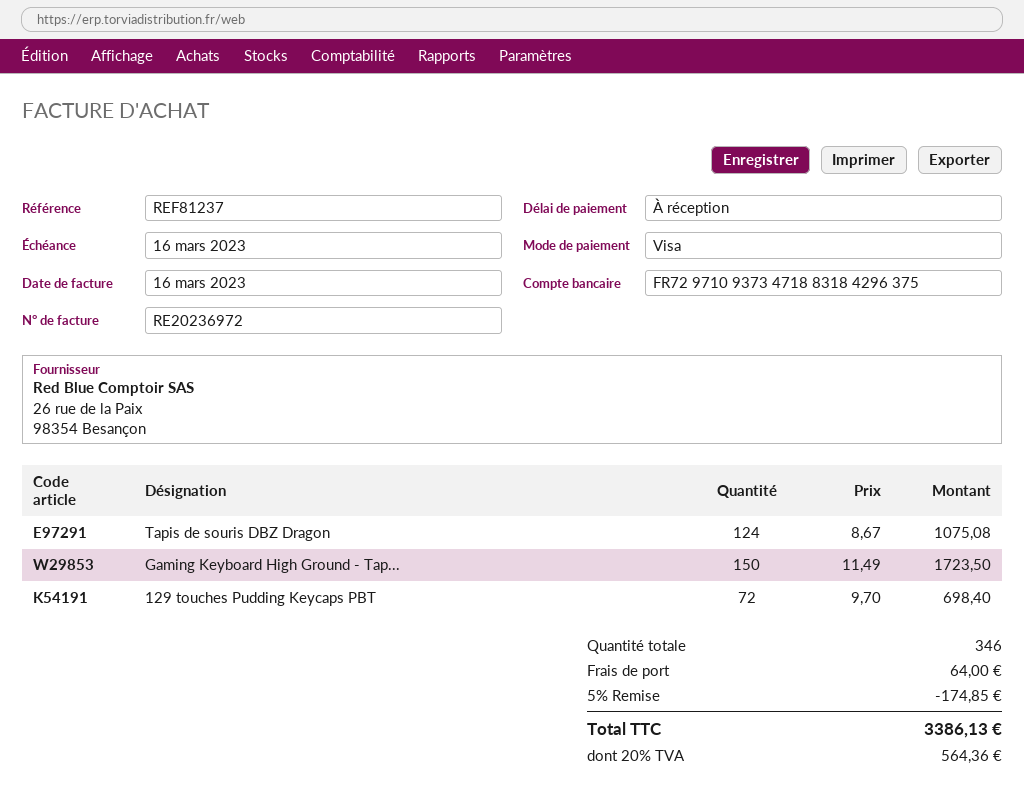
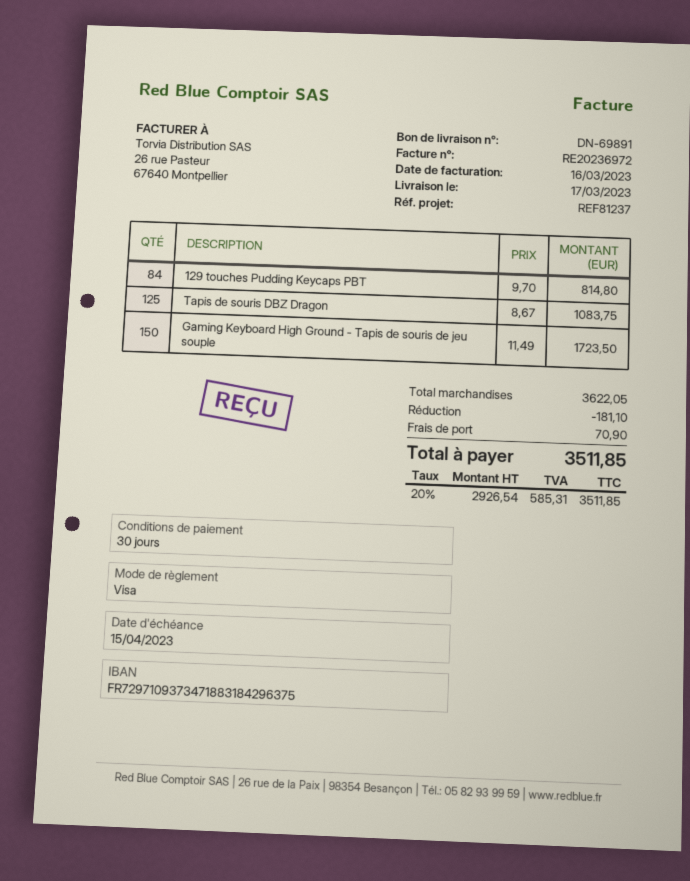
payment terms: on receipt -> 30 days
due date: 2023-03-16 -> 2023-04-15
Tapis de souris DBZ Dragon: 124 x 8.67 = 1075.08 -> 125 x 8.67 = 1083.75
129 touches Pudding Keycaps PBT: 72 x 9.70 = 698.40 -> 84 x 9.70 = 814.80
discount: 174.85 -> 181.10
shipping: 64.00 -> 70.90
tax: 20% = 564.36 -> 20% = 585.31
total: 3386.13 -> 3511.85

